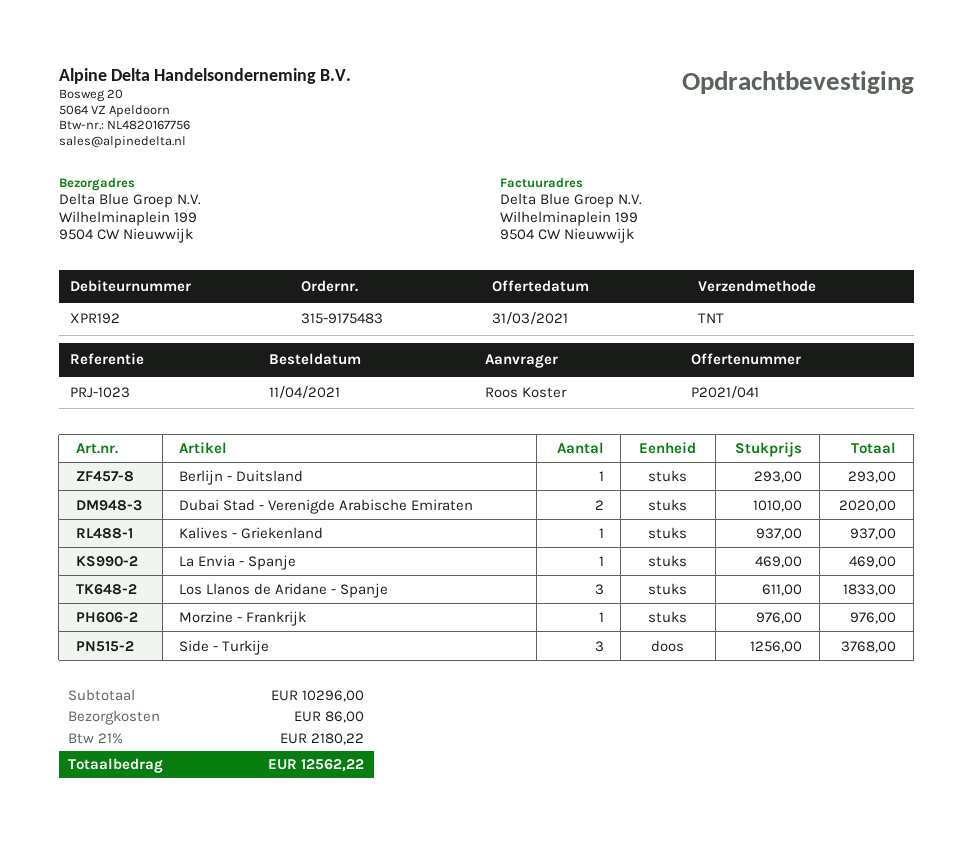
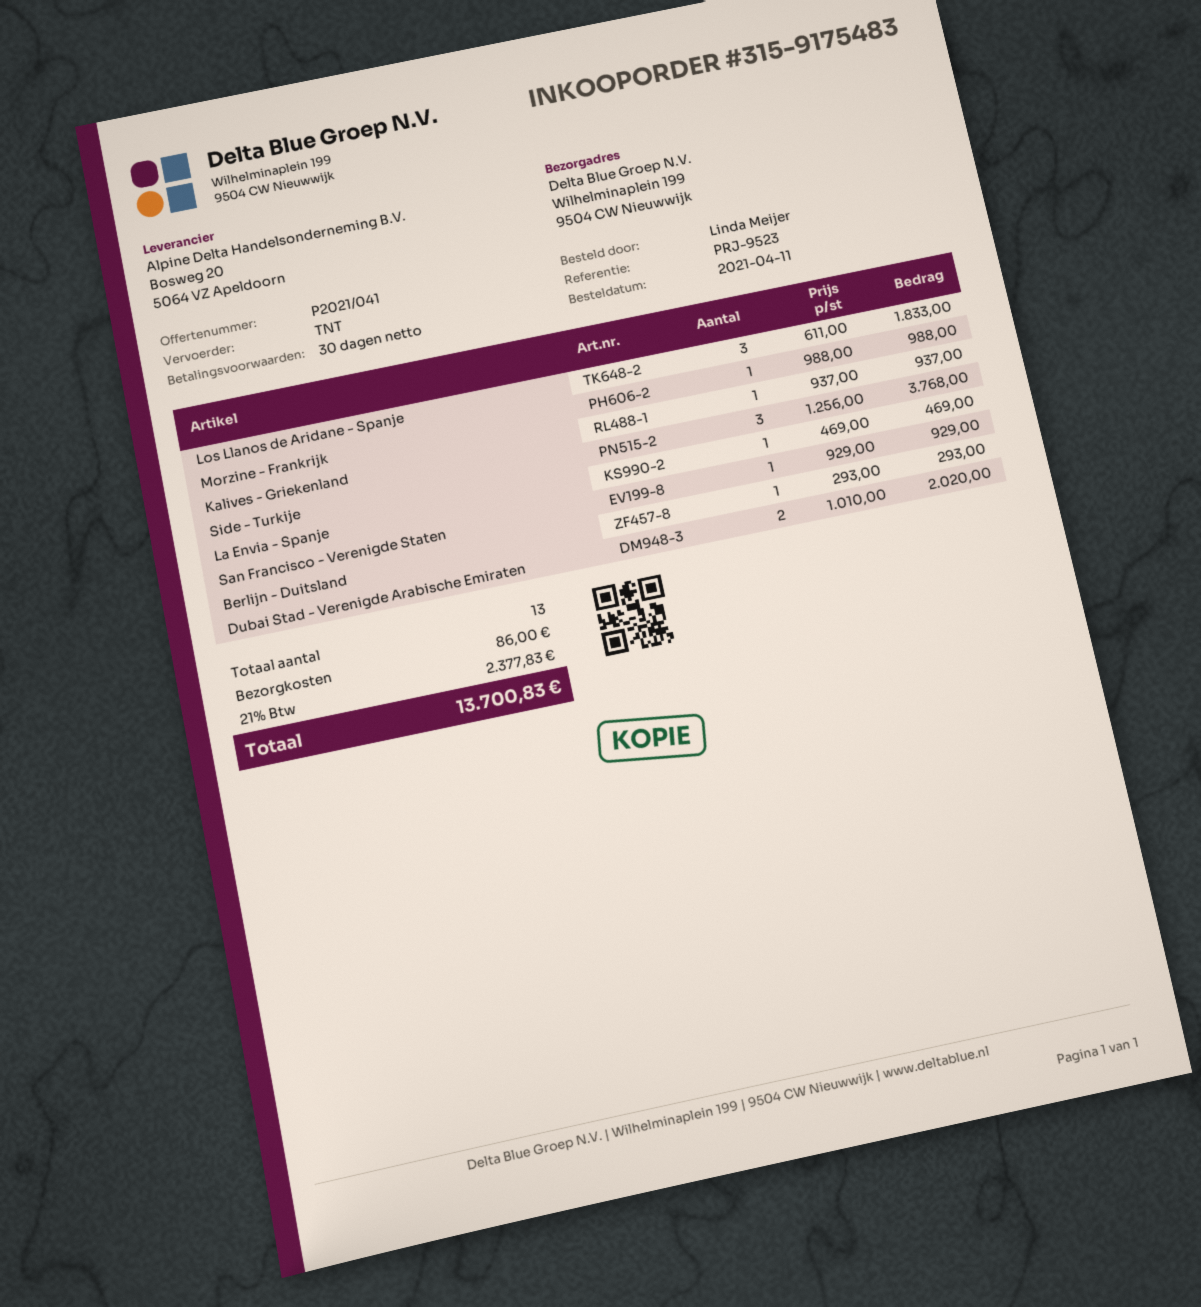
reference: PRJ-1023 -> PRJ-9523
ordered by: Roos Koster -> Linda Meijer
Morzine - Frankrijk: 1 x 976.00 = 976.00 -> 1 x 988.00 = 988.00
San Francisco - Verenigde Staten: none -> 1 x 929.00 = 929.00
tax: 21% = 2180.22 -> 21% = 2377.83
total: 12562.22 -> 13700.83

